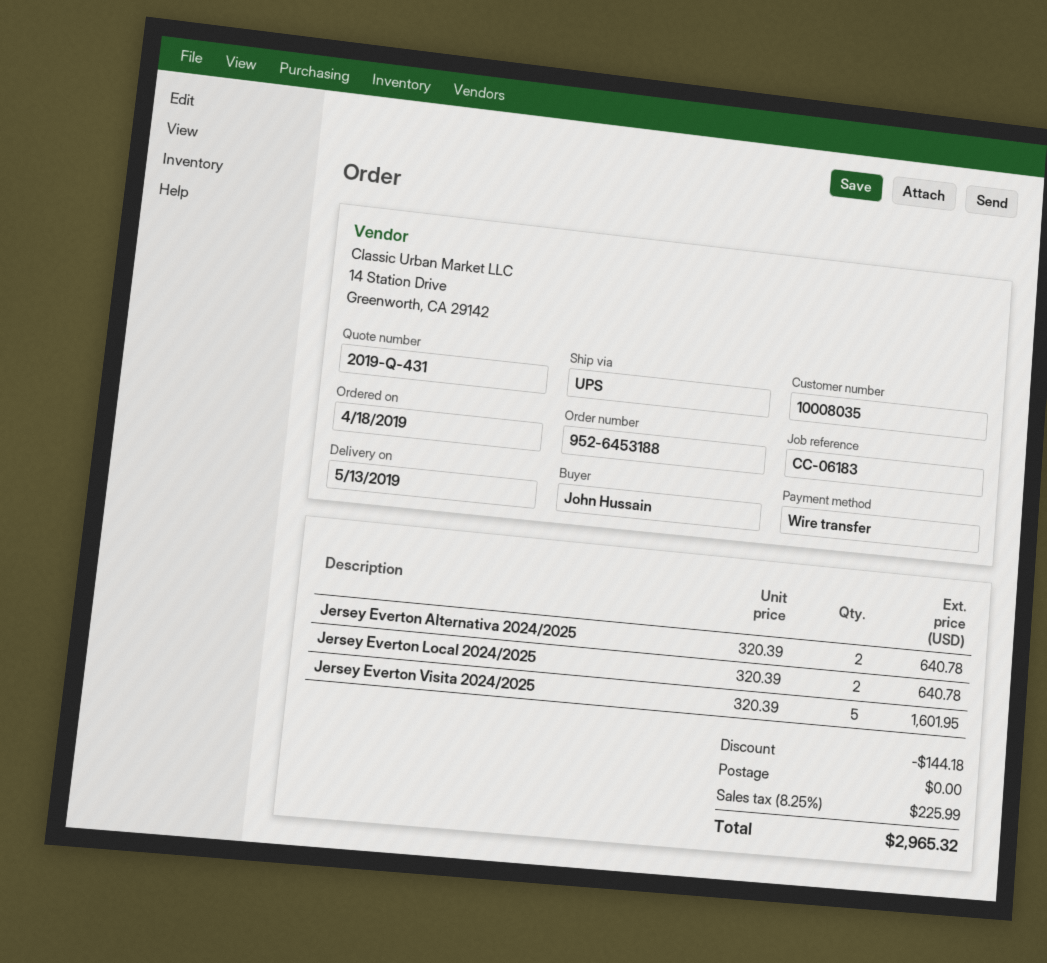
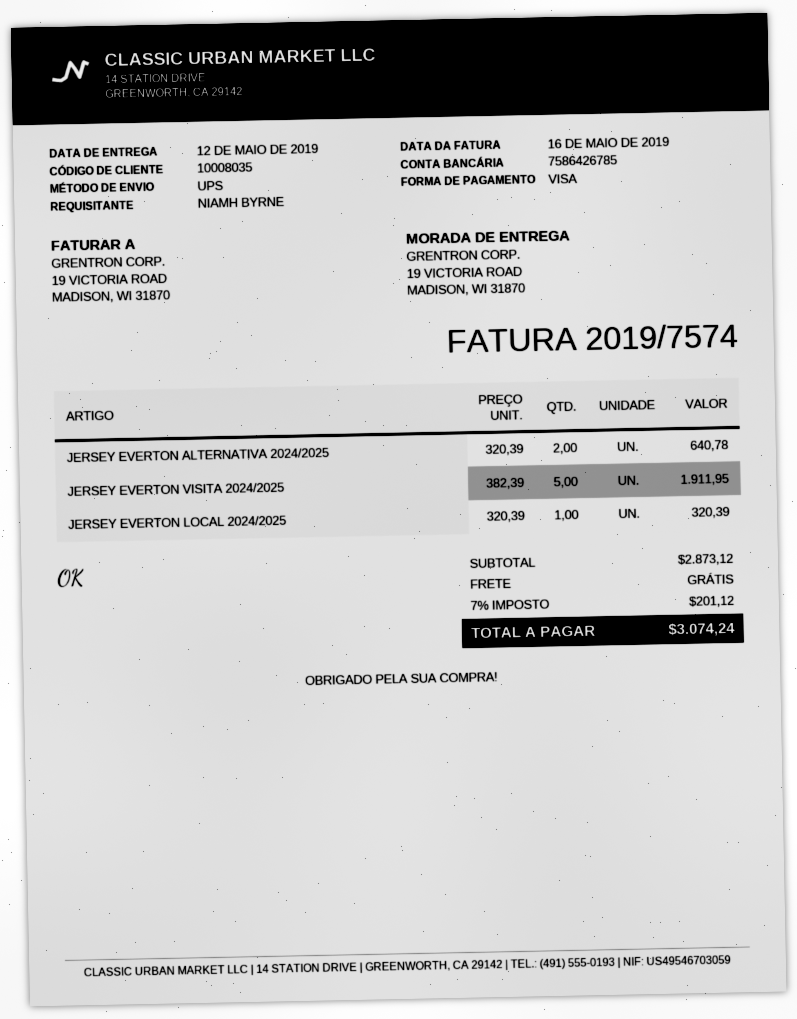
delivery date: 2019-05-13 -> 2019-05-12
ordered by: John Hussain -> NIAMH BYRNE
payment method: bank transfer -> Visa
Jersey Everton Local 2024/2025: 2 x 320.39 = 640.78 -> 1 x 320.39 = 320.39
Jersey Everton Visita 2024/2025: 5 x 320.39 = 1601.95 -> 5 x 382.39 = 1911.95
discount: 144.18 -> none
tax: 8.25% = 225.99 -> 7% = 201.12
total: 2965.32 -> 3074.24

